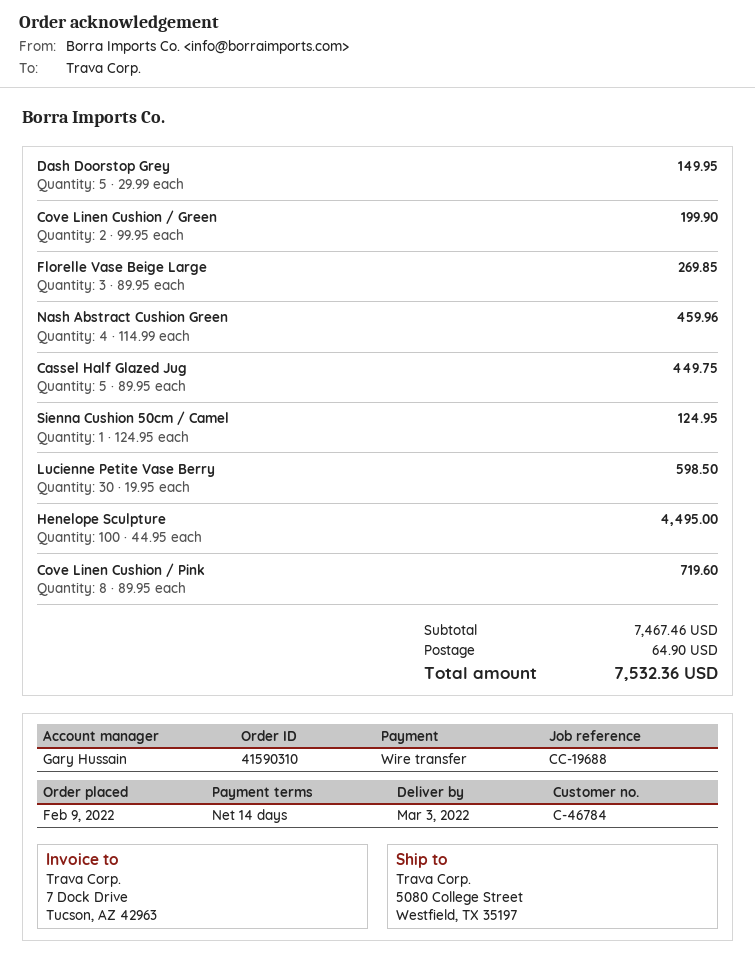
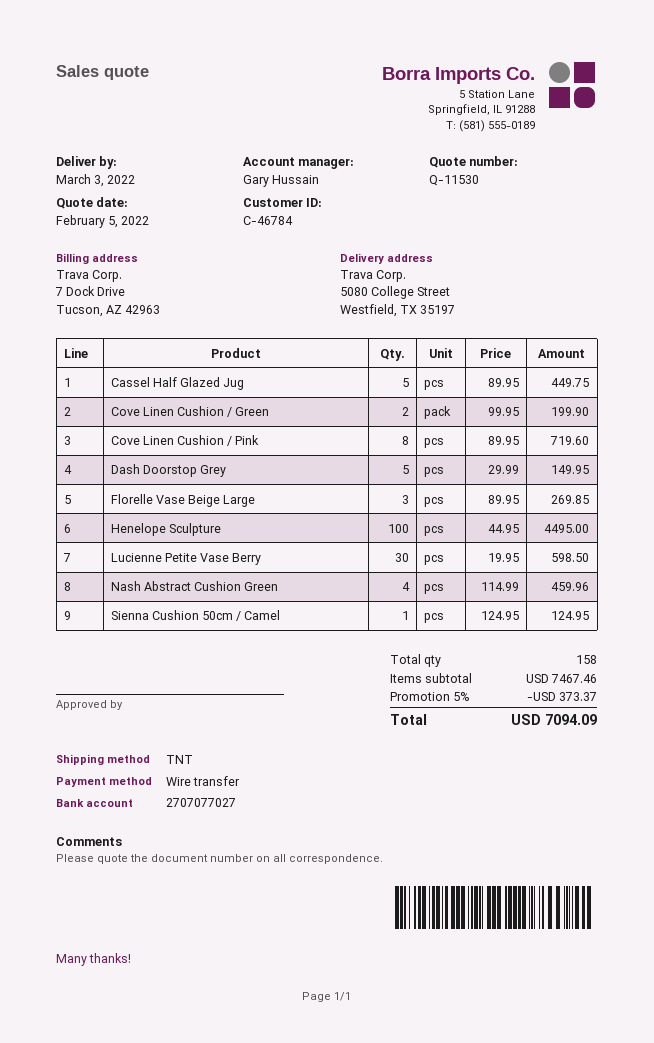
discount: none -> 5% = 373.37
shipping: 64.90 -> none
total: 7532.36 -> 7094.09

